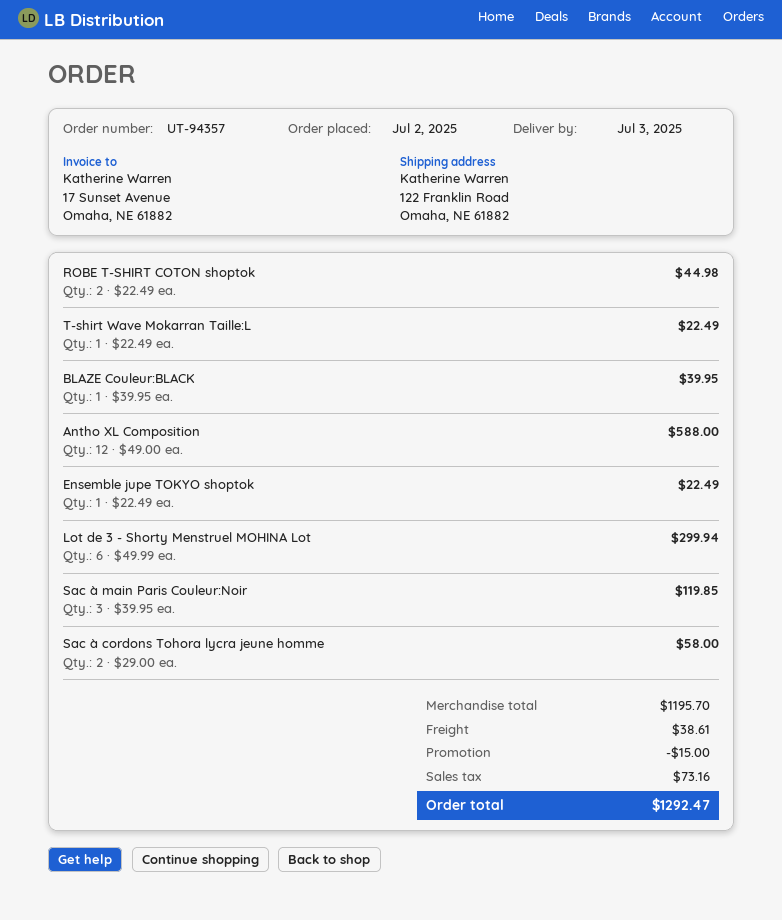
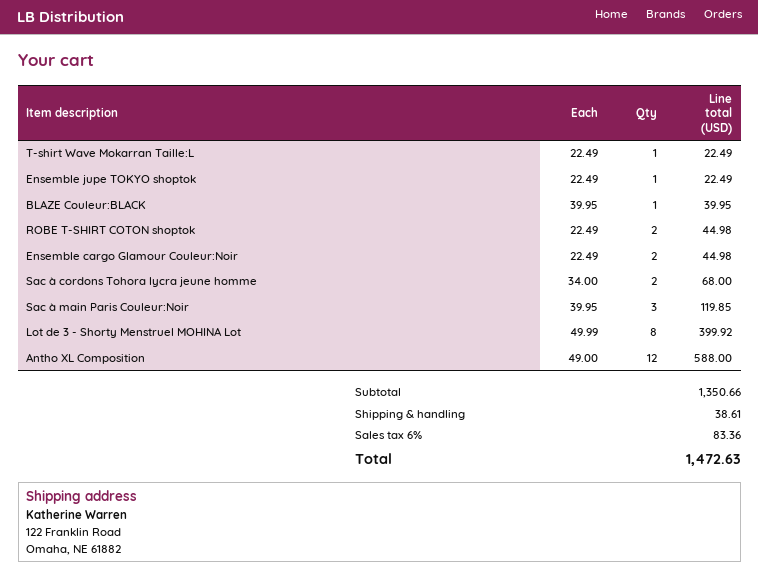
Lot de 3 - Shorty Menstruel MOHINA Lot: 6 x 49.99 = 299.94 -> 8 x 49.99 = 399.92
Sac à cordons Tohora lycra jeune homme: 2 x 29.00 = 58.00 -> 2 x 34.00 = 68.00
Ensemble cargo Glamour Couleur:Noir: none -> 2 x 22.49 = 44.98
subtotal: 1195.70 -> 1350.66
discount: 15.00 -> none
tax: 73.16 -> 83.36
total: 1292.47 -> 1472.63

